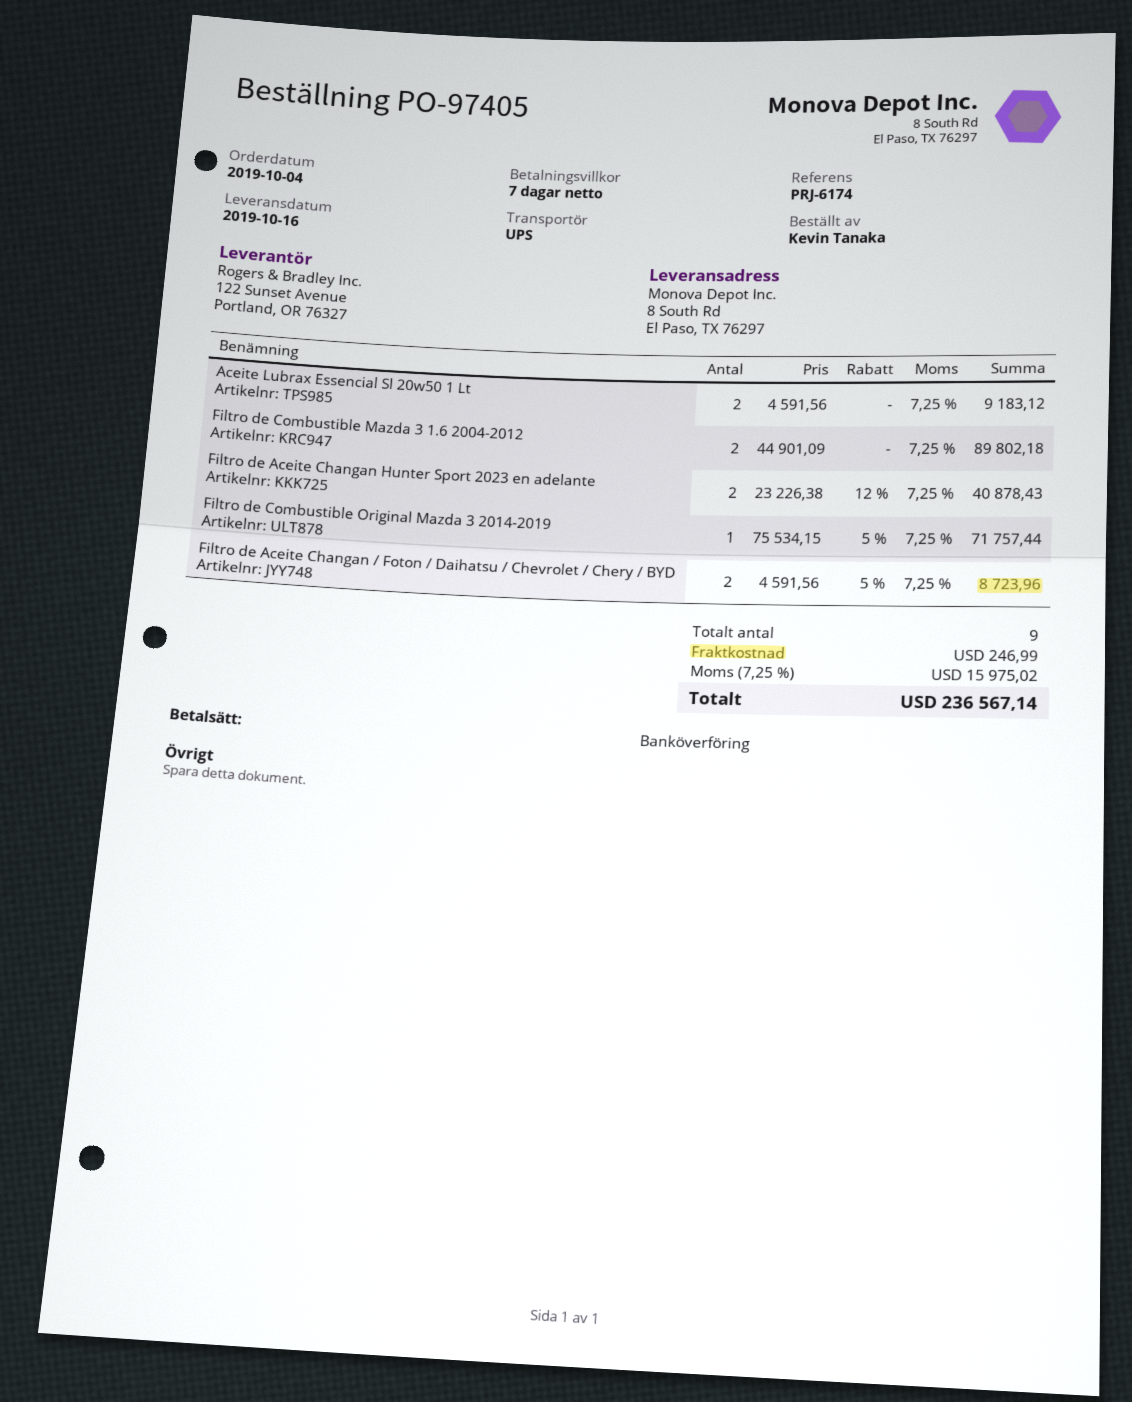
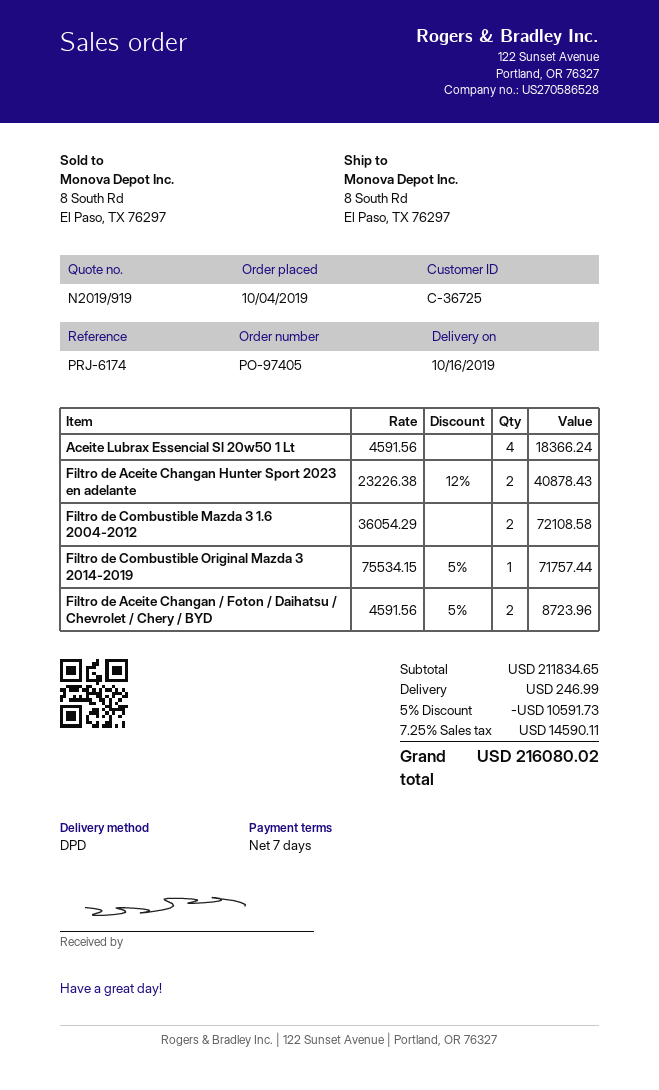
shipping method: UPS -> DPD
Aceite Lubrax Essencial Sl 20w50 1 Lt: 2 x 4591.56 = 9183.12 -> 4 x 4591.56 = 18366.24
Filtro de Combustible Mazda 3 1.6 2004-2012: 2 x 44901.09 = 89802.18 -> 2 x 36054.29 = 72108.58
discount: none -> 5% = 10591.73
tax: 7.25% = 15975.02 -> 7.25% = 14590.11
total: 236567.14 -> 216080.02

